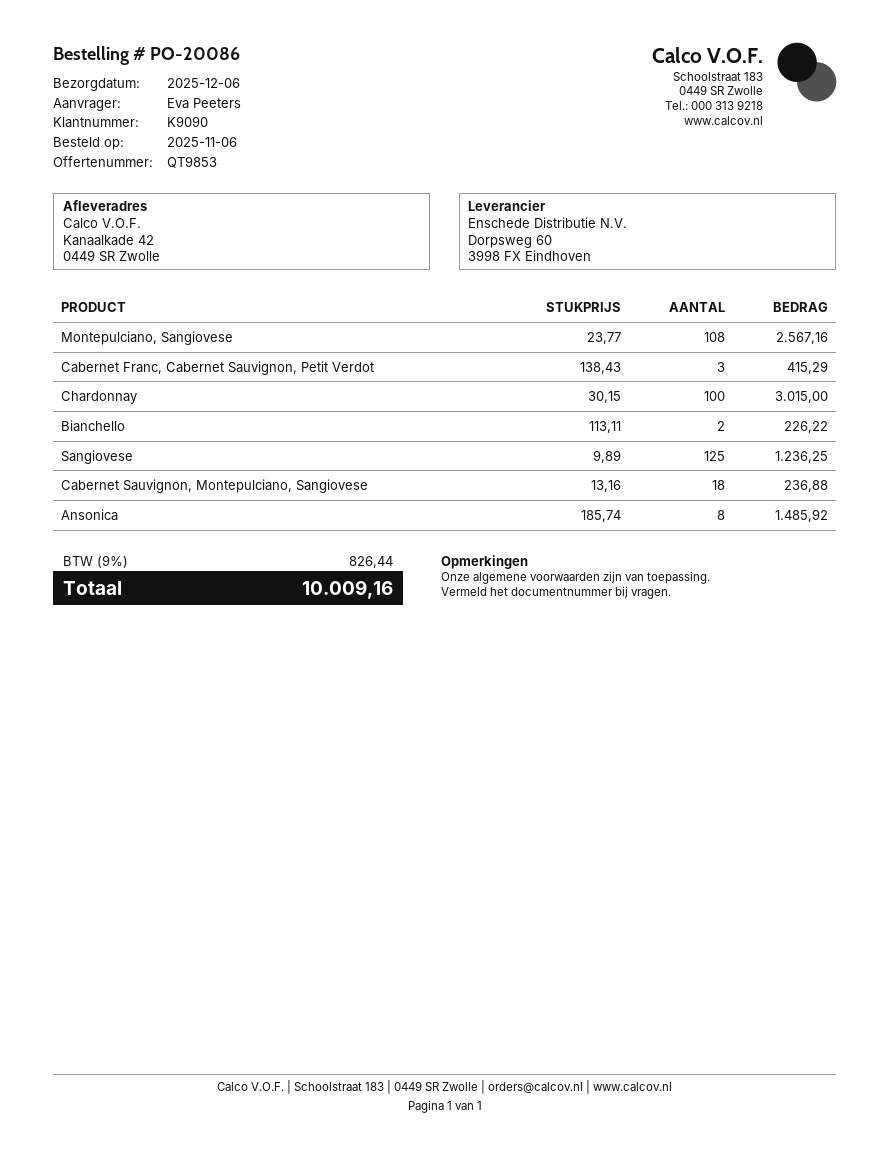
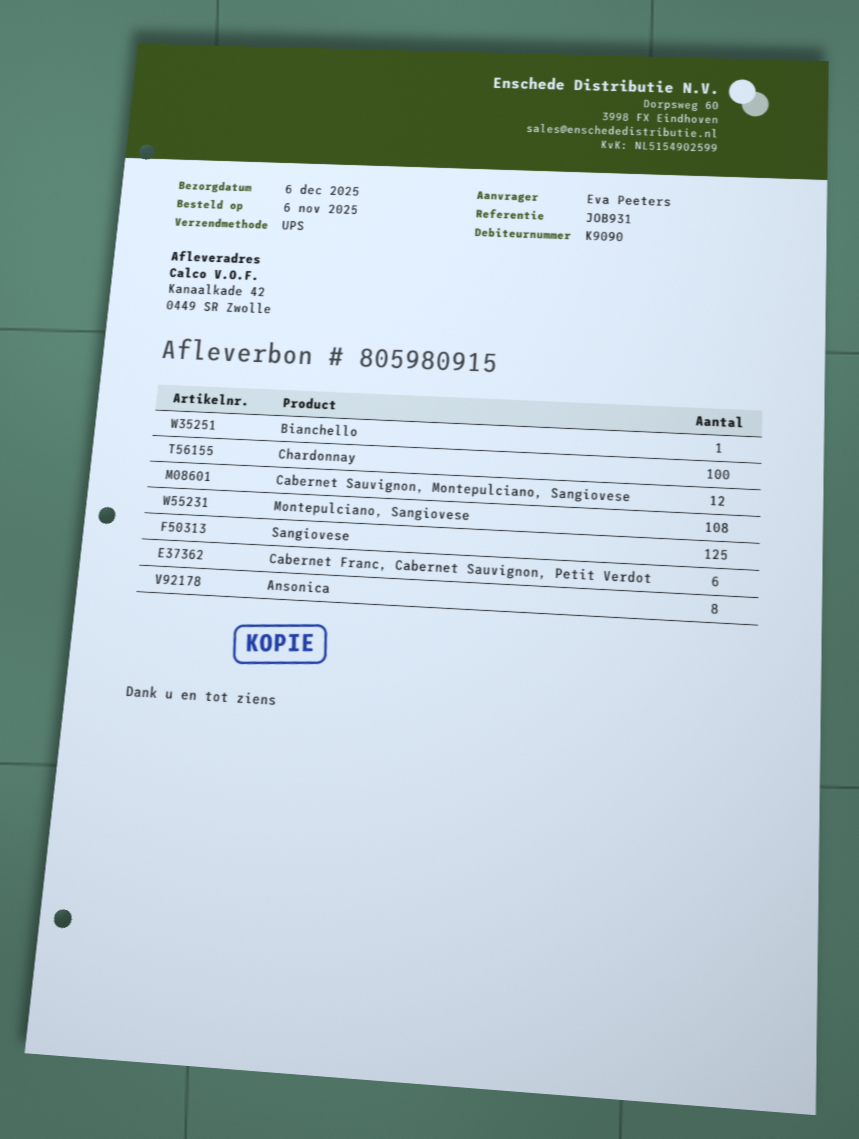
Cabernet Franc, Cabernet Sauvignon, Petit Verdot: 3 -> 6
Bianchello: 2 -> 1
Cabernet Sauvignon, Montepulciano, Sangiovese: 18 -> 12

